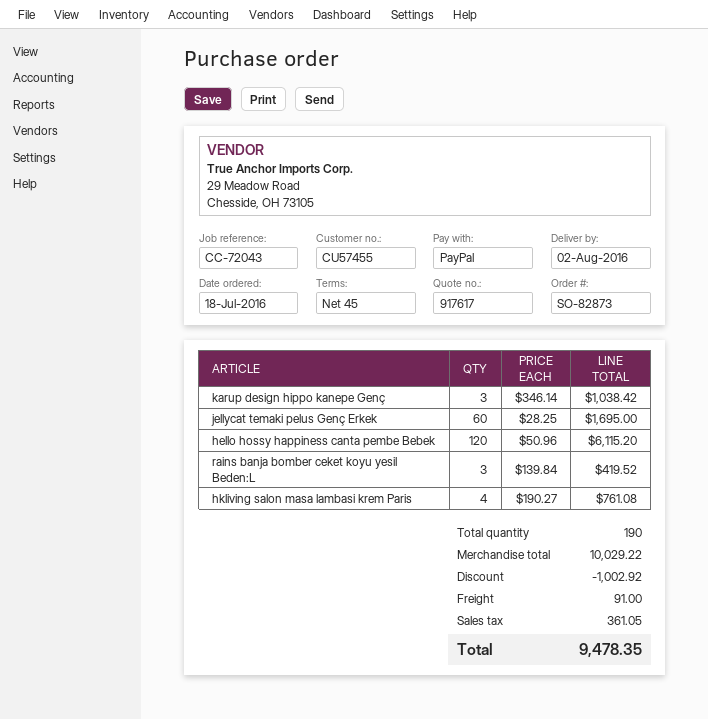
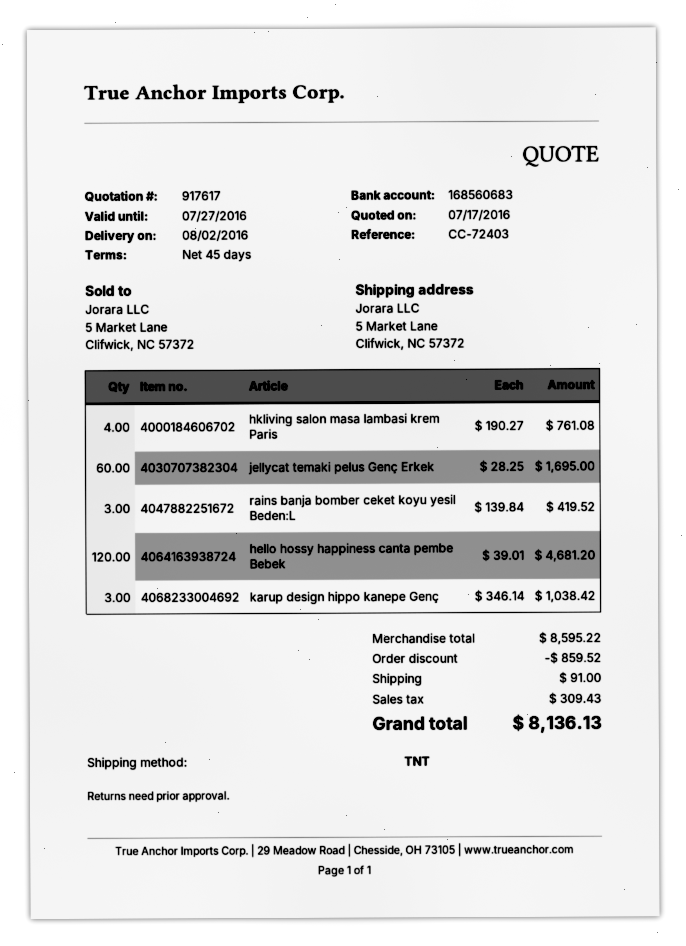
reference: CC-72043 -> CC-72403
hello hossy happiness canta pembe Bebek: 120 x 50.96 = 6115.20 -> 120 x 39.01 = 4681.20
subtotal: 10029.22 -> 8595.22
discount: 1002.92 -> 859.52
tax: 361.05 -> 309.43
total: 9478.35 -> 8136.13

